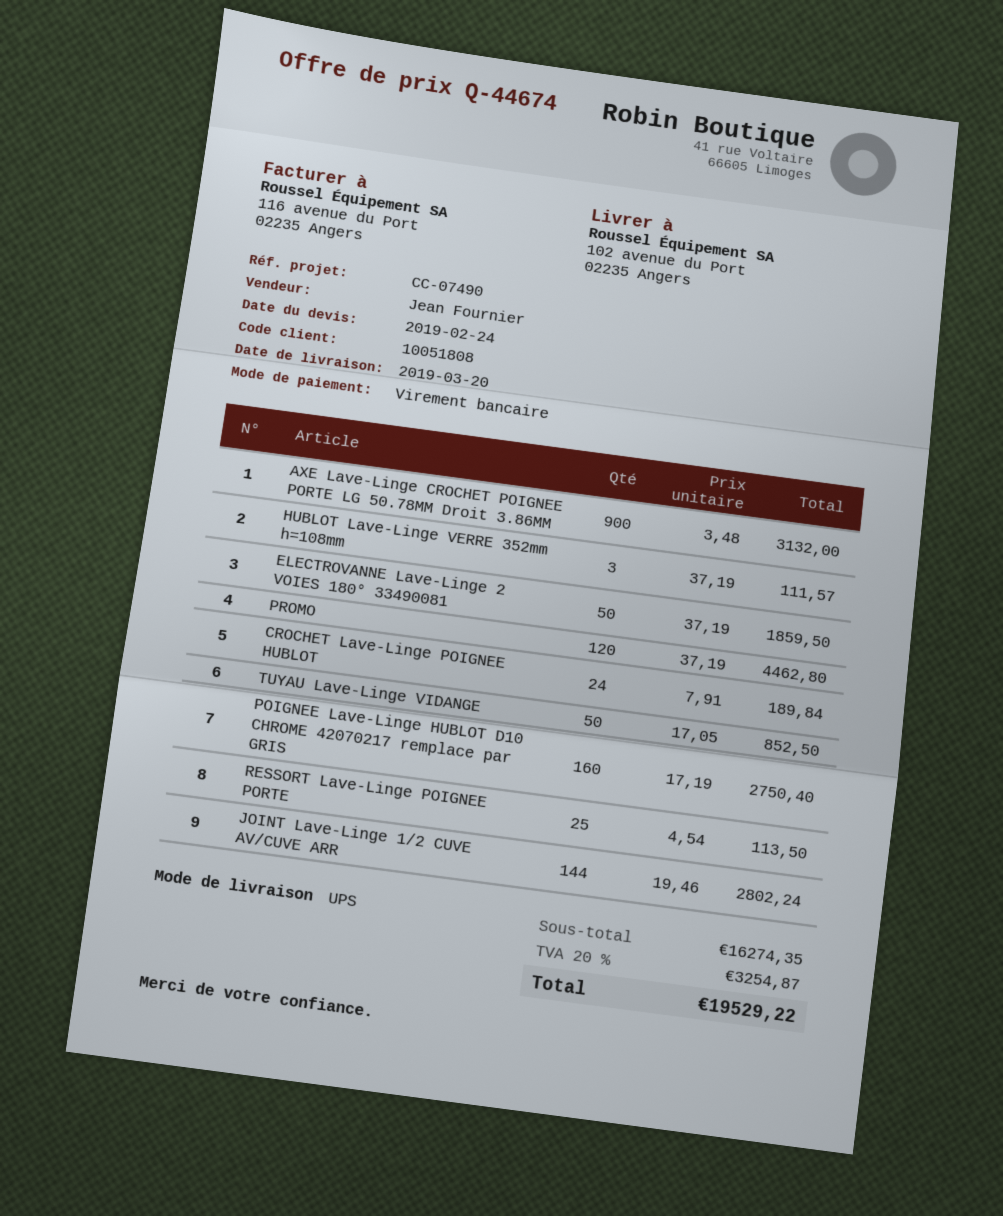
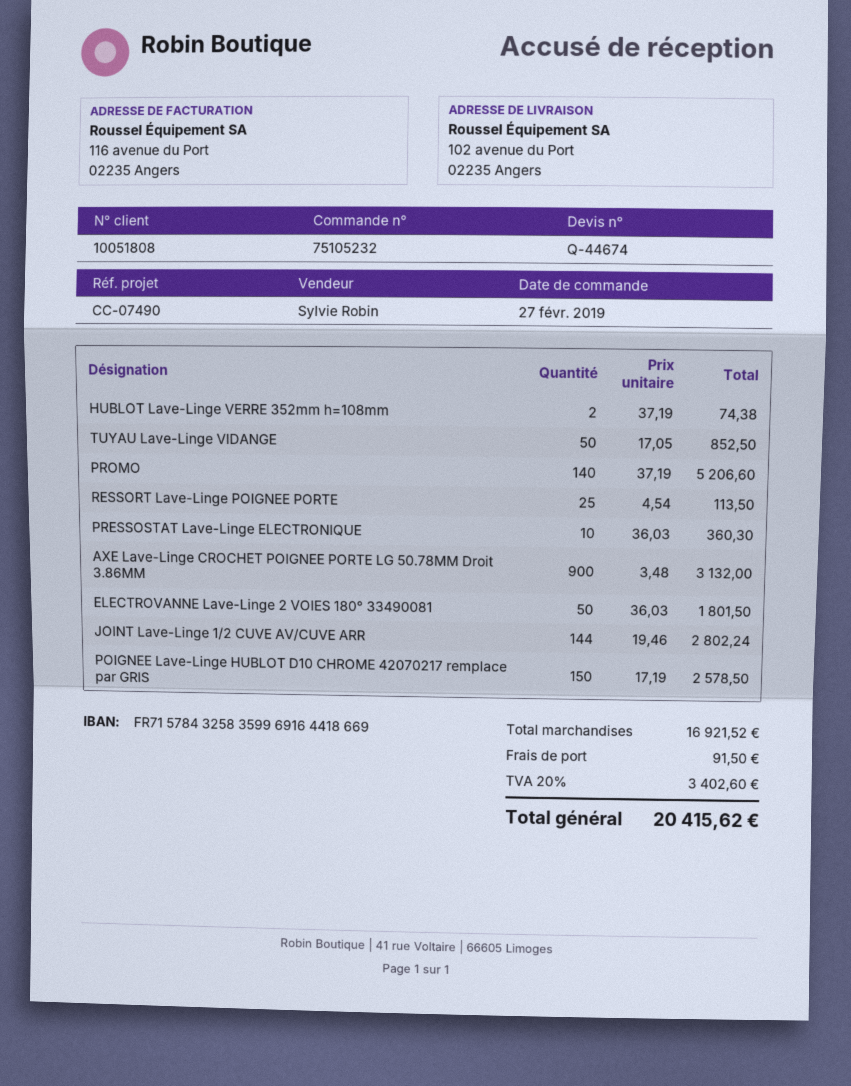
sales rep: Jean Fournier -> Sylvie Robin
HUBLOT Lave-Linge VERRE 352mm h=108mm: 3 x 37.19 = 111.57 -> 2 x 37.19 = 74.38
ELECTROVANNE Lave-Linge 2 VOIES 180° 33490081: 50 x 37.19 = 1859.50 -> 50 x 36.03 = 1801.50
PROMO: 120 x 37.19 = 4462.80 -> 140 x 37.19 = 5206.60
CROCHET Lave-Linge POIGNEE HUBLOT: 24 x 7.91 = 189.84 -> none
POIGNEE Lave-Linge HUBLOT D10 CHROME 42070217 remplace par GRIS: 160 x 17.19 = 2750.40 -> 150 x 17.19 = 2578.50
PRESSOSTAT Lave-Linge ELECTRONIQUE: none -> 10 x 36.03 = 360.30
subtotal: 16274.35 -> 16921.52
shipping: none -> 91.50
tax: 20% = 3254.87 -> 20% = 3402.60
total: 19529.22 -> 20415.62

